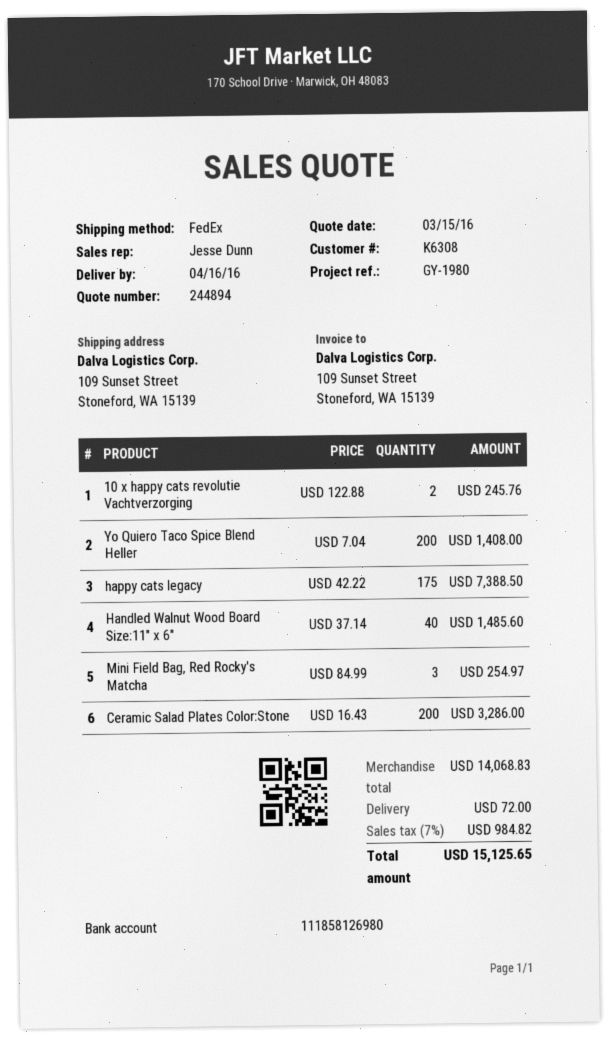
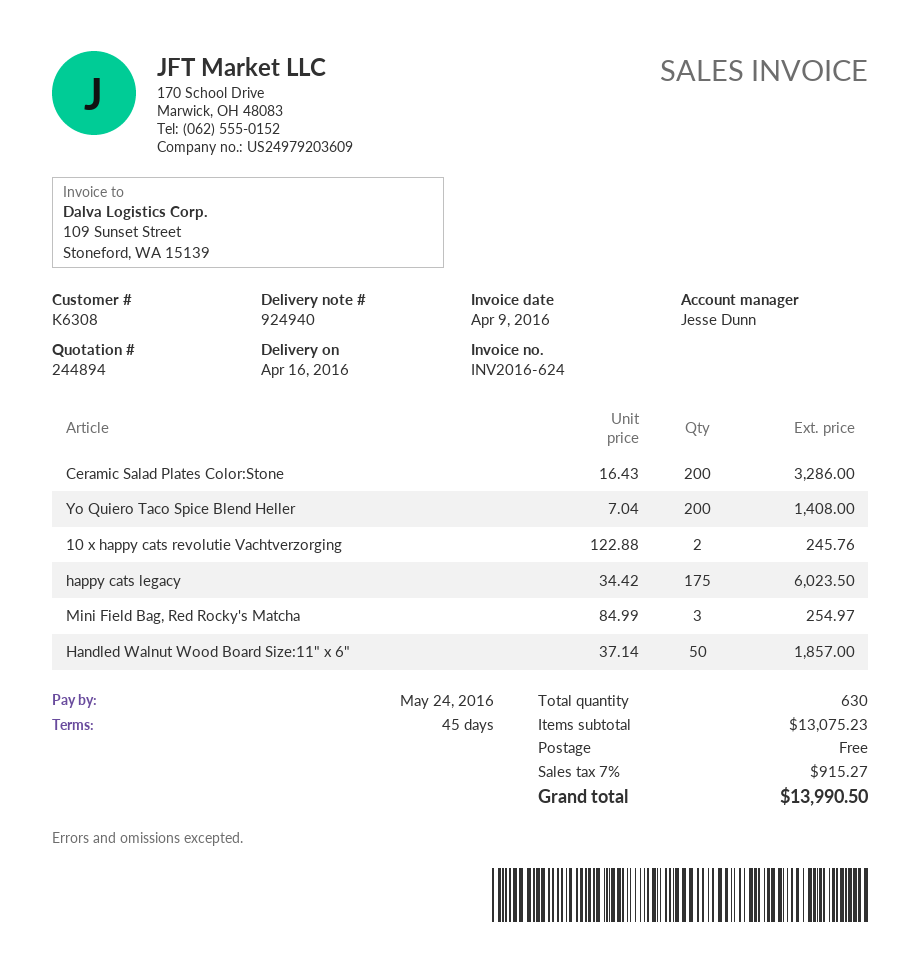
happy cats legacy: 175 x 42.22 = 7388.50 -> 175 x 34.42 = 6023.50
Handled Walnut Wood Board Size:11" x 6": 40 x 37.14 = 1485.60 -> 50 x 37.14 = 1857.00
subtotal: 14068.83 -> 13075.23
shipping: 72.00 -> 0.00
tax: 7% = 984.82 -> 7% = 915.27
total: 15125.65 -> 13990.50

